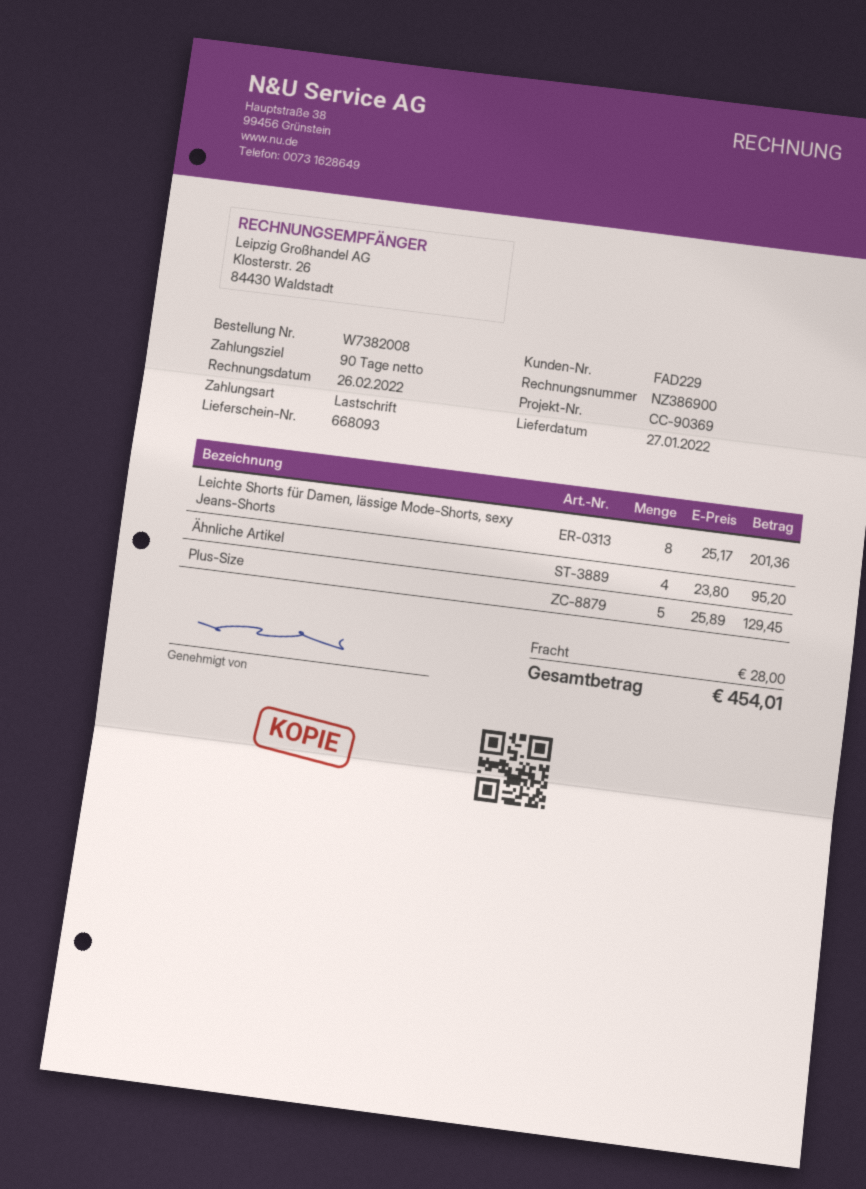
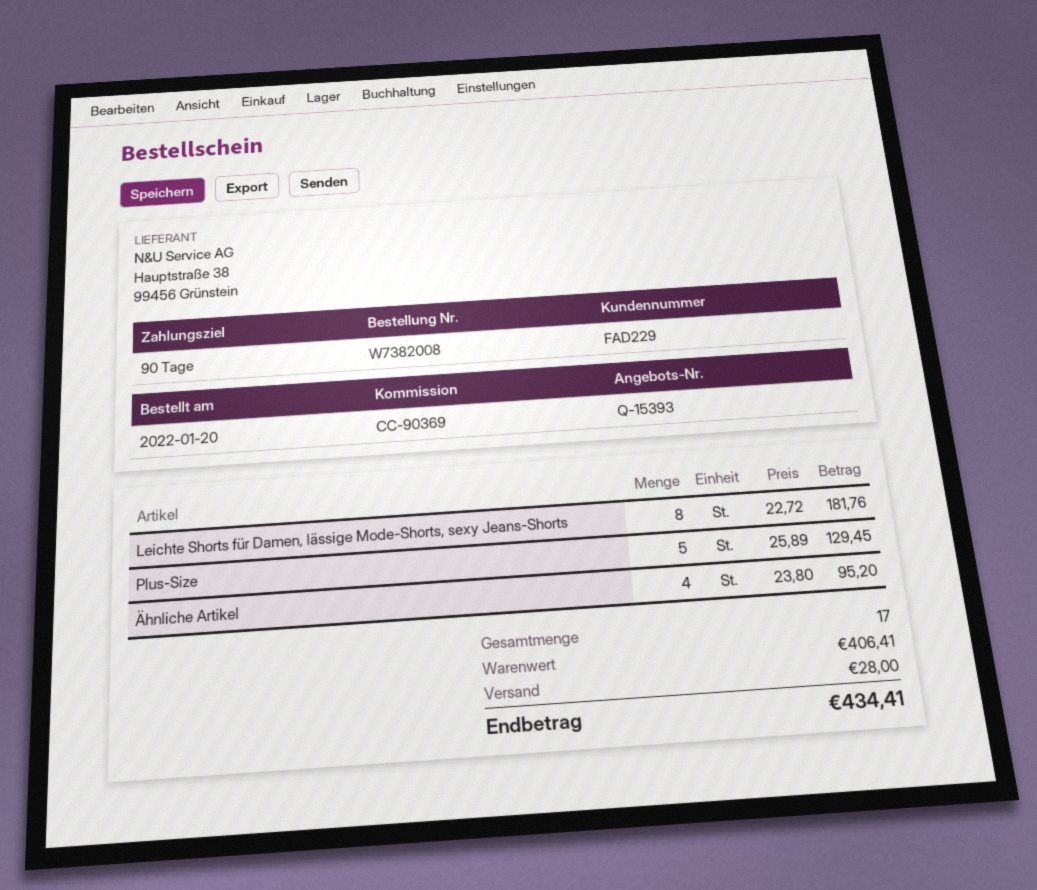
Leichte Shorts für Damen, lässige Mode-Shorts, sexy Jeans-Shorts: 8 x 25.17 = 201.36 -> 8 x 22.72 = 181.76
total: 454.01 -> 434.41

